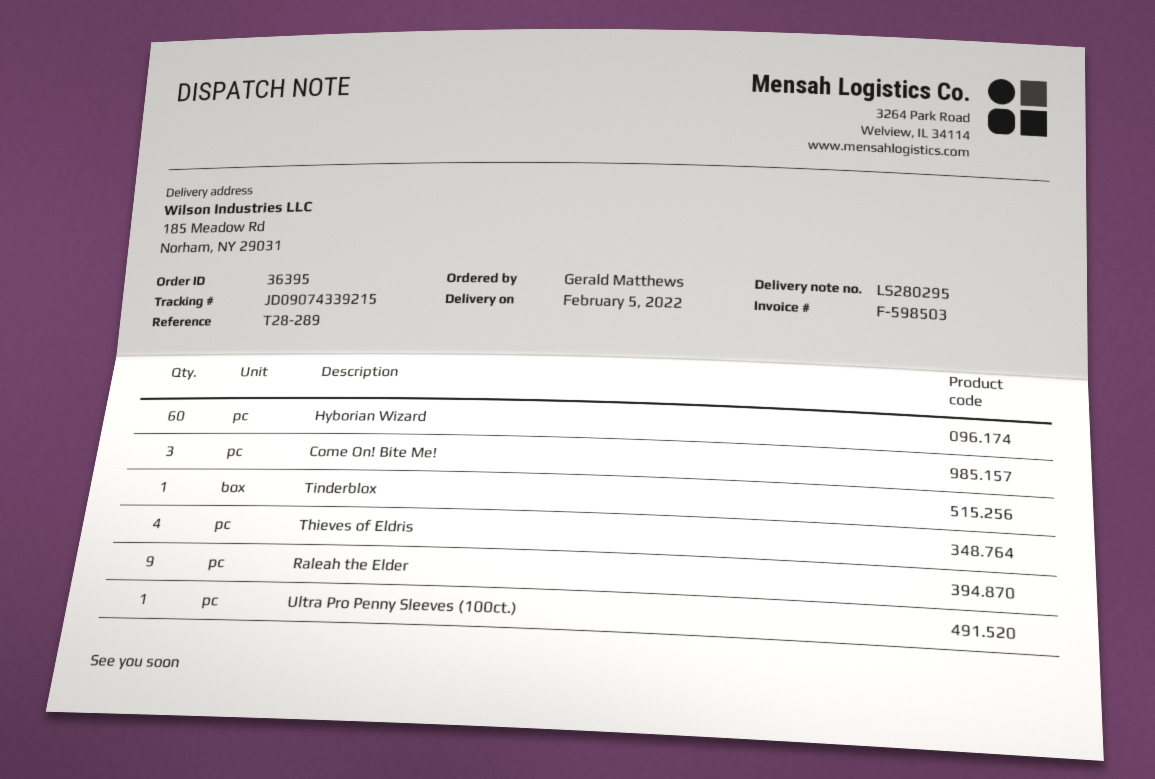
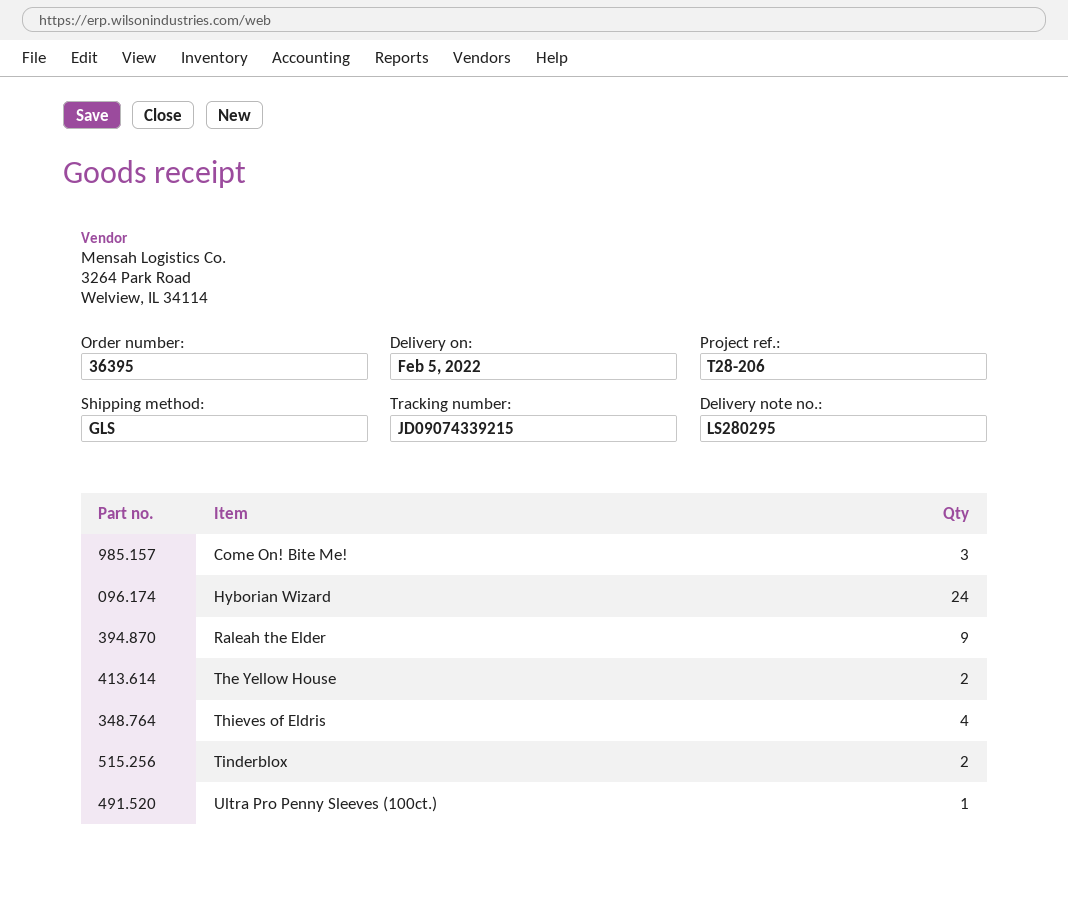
reference: T28-289 -> T28-206
Hyborian Wizard: 60 -> 24
Tinderblox: 1 -> 2
The Yellow House: none -> 2

